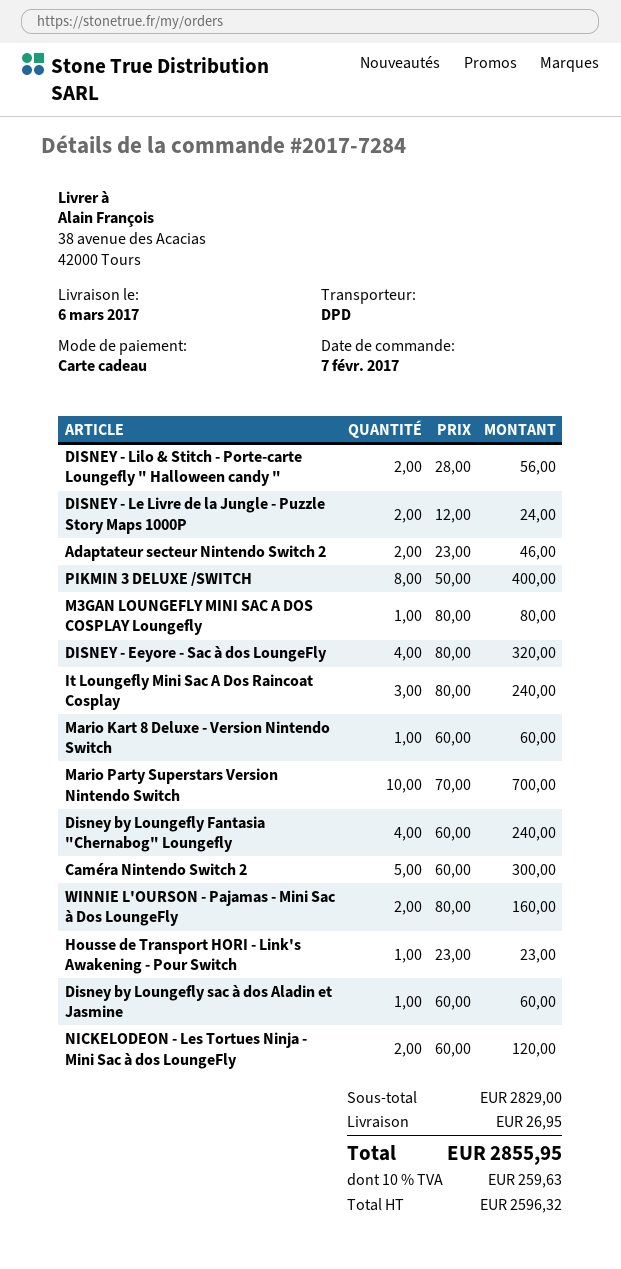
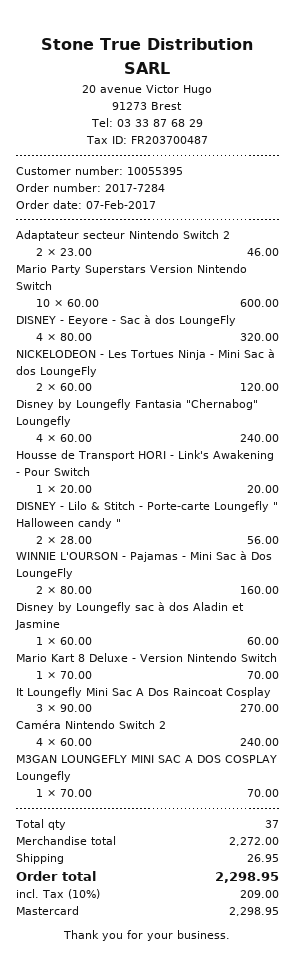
payment method: gift card -> Mastercard
DISNEY - Le Livre de la Jungle - Puzzle Story Maps 1000P: 2 x 12.00 = 24.00 -> none
PIKMIN 3 DELUXE /SWITCH: 8 x 50.00 = 400.00 -> none
M3GAN LOUNGEFLY MINI SAC A DOS COSPLAY Loungefly: 1 x 80.00 = 80.00 -> 1 x 70.00 = 70.00
It Loungefly Mini Sac A Dos Raincoat Cosplay: 3 x 80.00 = 240.00 -> 3 x 90.00 = 270.00
Mario Kart 8 Deluxe - Version Nintendo Switch: 1 x 60.00 = 60.00 -> 1 x 70.00 = 70.00
Mario Party Superstars Version Nintendo Switch: 10 x 70.00 = 700.00 -> 10 x 60.00 = 600.00
Caméra Nintendo Switch 2: 5 x 60.00 = 300.00 -> 4 x 60.00 = 240.00
Housse de Transport HORI - Link's Awakening - Pour Switch: 1 x 23.00 = 23.00 -> 1 x 20.00 = 20.00
subtotal: 2829.00 -> 2272.00
tax: 10% = 259.63 -> 10% = 209.00
total: 2855.95 -> 2298.95

